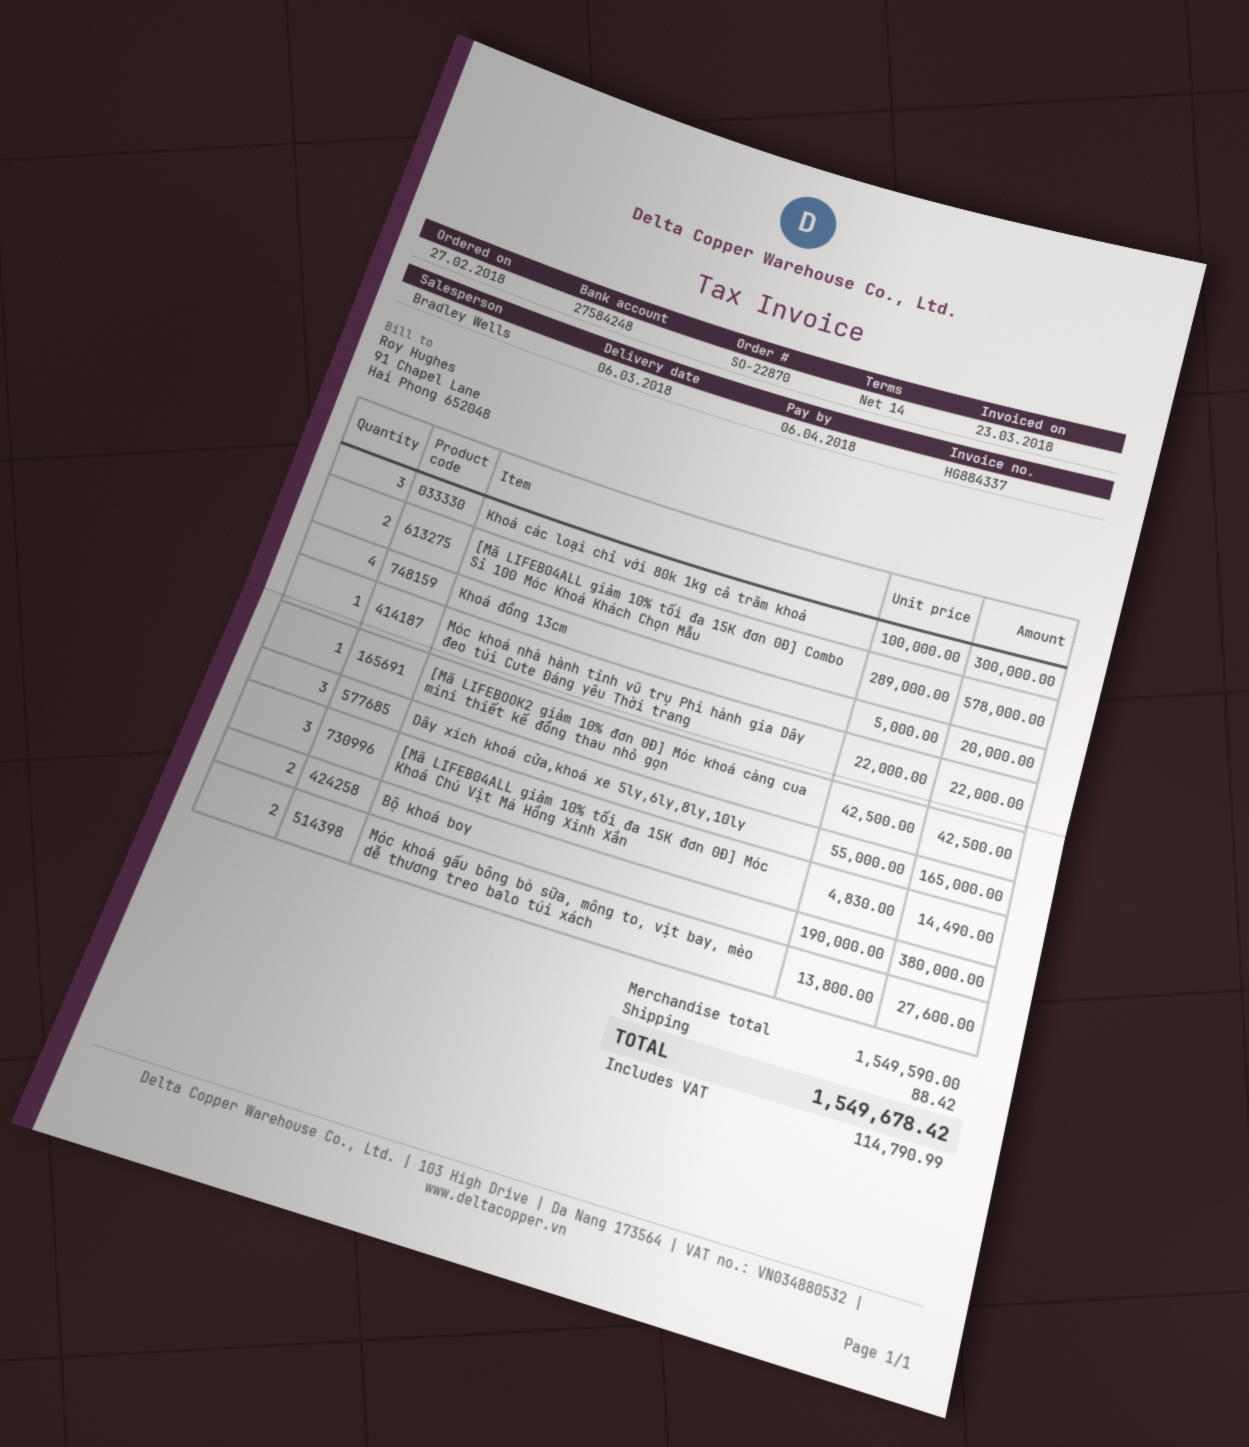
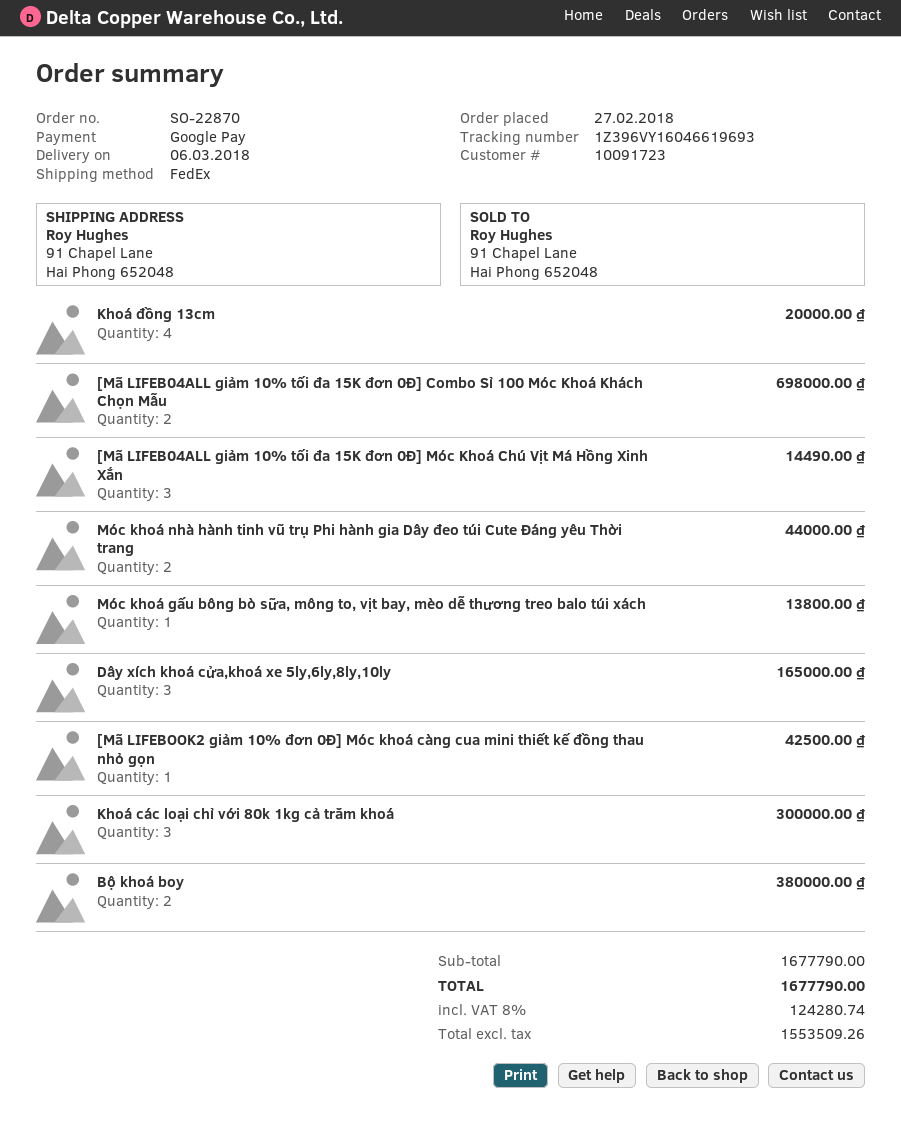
[Mã LIFEB04ALL giảm 10% tối đa 15K đơn 0Đ] Combo Sỉ 100 Móc Khoá Khách Chọn Mẫu: 2 for 578000.00 -> 2 for 698000.00
Móc khoá nhà hành tinh vũ trụ Phi hành gia Dây đeo túi Cute Đáng yêu Thời trang: 1 for 22000.00 -> 2 for 44000.00
Móc khoá gấu bông bò sữa, mông to, vịt bay, mèo dễ thương treo balo túi xách: 2 for 27600.00 -> 1 for 13800.00
subtotal: 1549590.00 -> 1677790.00
shipping: 88.42 -> none
tax: 114790.99 -> 124280.74
total: 1549678.42 -> 1677790.00

